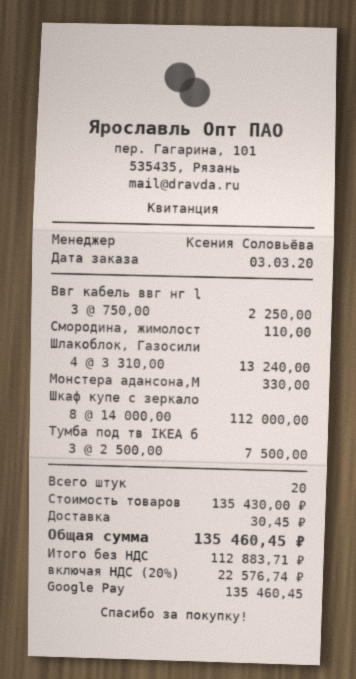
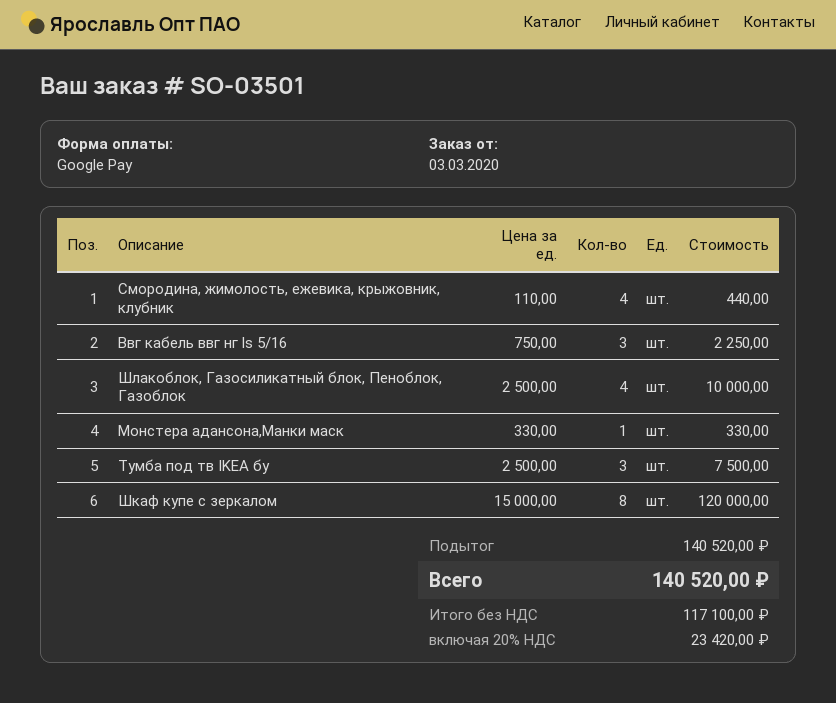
Смородина, жимолост: 1 x 110.00 = 110.00 -> 4 x 110.00 = 440.00
Шлакоблок, Газосили: 4 x 3310.00 = 13240.00 -> 4 x 2500.00 = 10000.00
Шкаф купе с зеркало: 8 x 14000.00 = 112000.00 -> 8 x 15000.00 = 120000.00
subtotal: 135430.00 -> 140520.00
shipping: 30.45 -> none
net: 112883.71 -> 117100.00
tax: 20% = 22576.74 -> 20% = 23420.00
total: 135460.45 -> 140520.00

